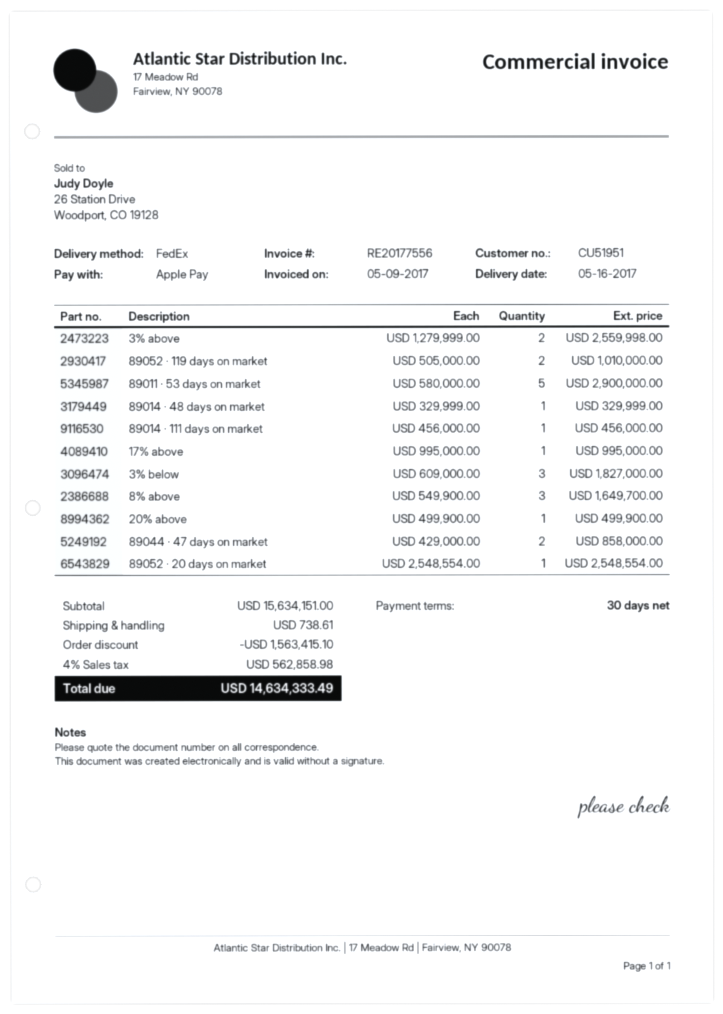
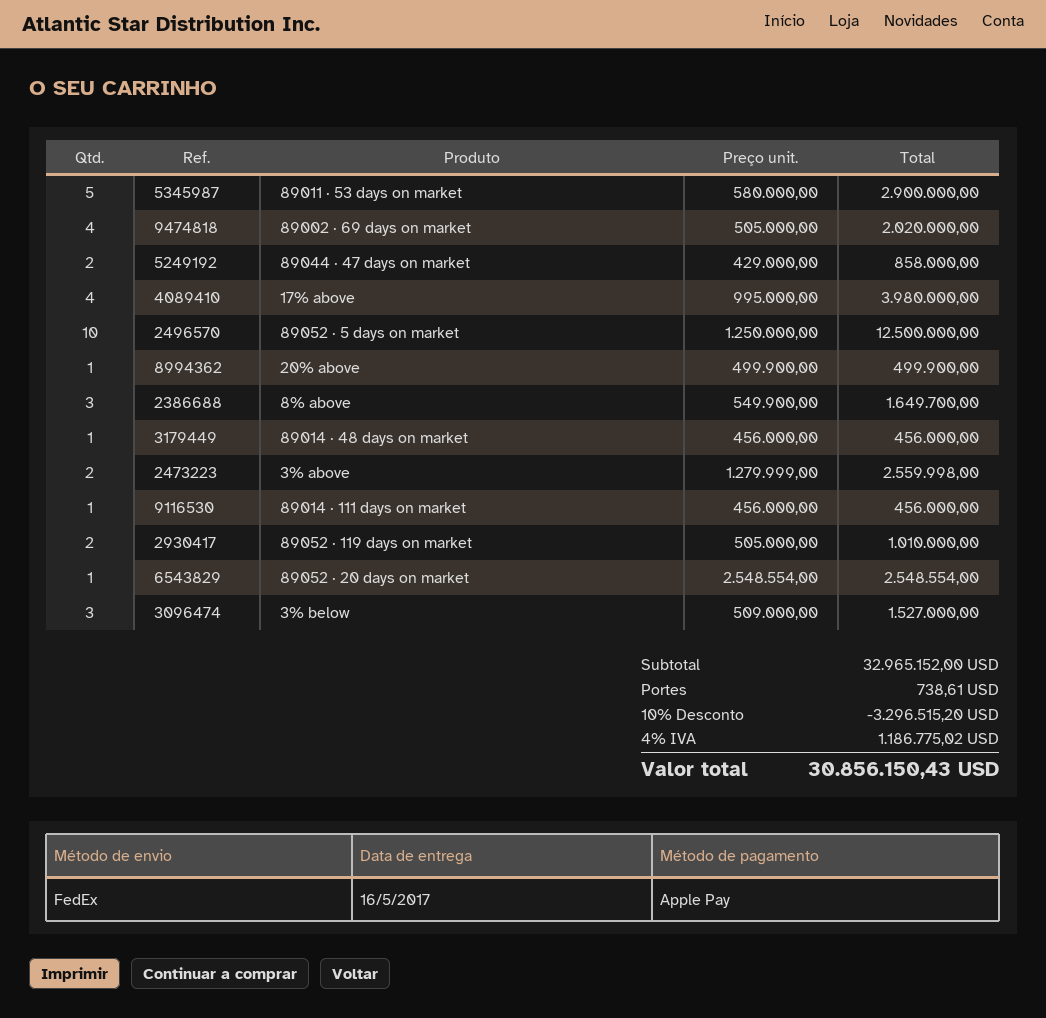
89014 · 48 days on market: 1 x 329999.00 = 329999.00 -> 1 x 456000.00 = 456000.00
17% above: 1 x 995000.00 = 995000.00 -> 4 x 995000.00 = 3980000.00
3% below: 3 x 609000.00 = 1827000.00 -> 3 x 509000.00 = 1527000.00
89002 · 69 days on market: none -> 4 x 505000.00 = 2020000.00
89052 · 5 days on market: none -> 10 x 1250000.00 = 12500000.00
subtotal: 15634151.00 -> 32965152.00
discount: 1563415.10 -> 3296515.20
tax: 4% = 562858.98 -> 4% = 1186775.02
total: 14634333.49 -> 30856150.43

